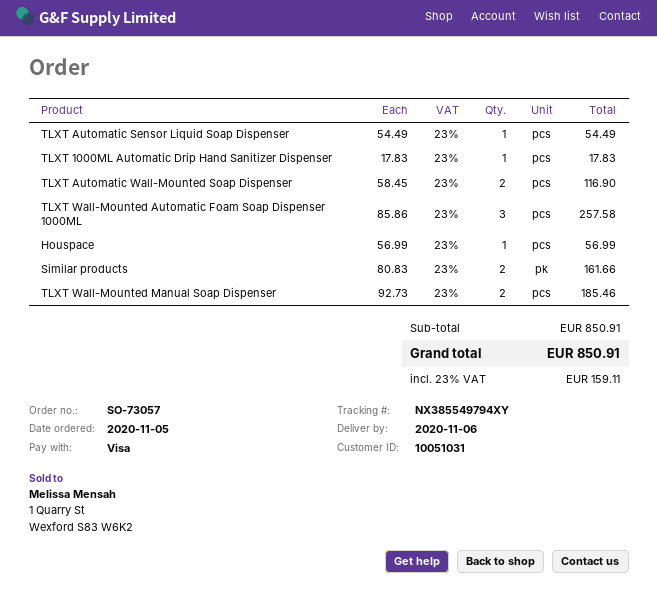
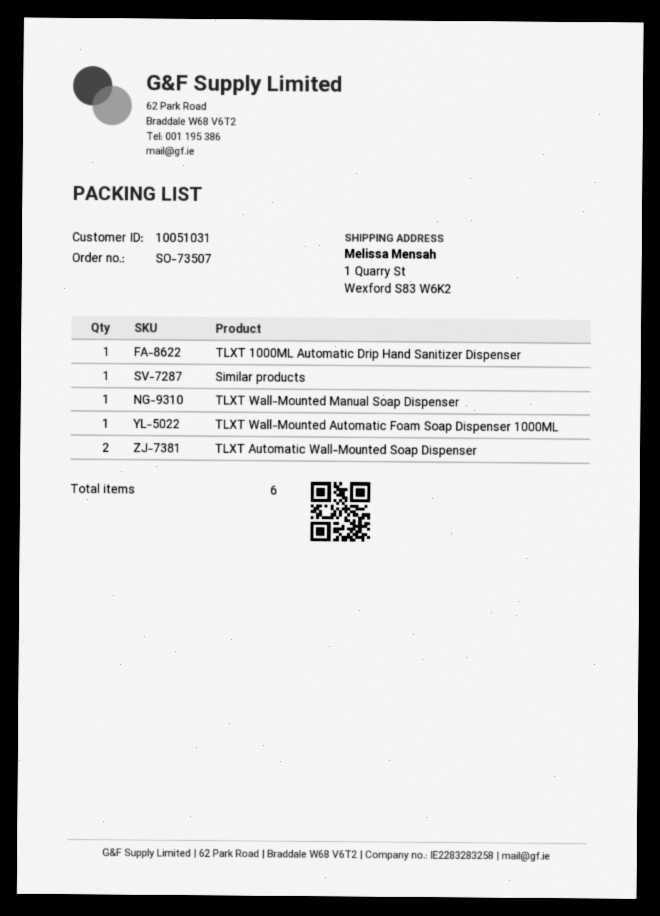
order number: SO-73057 -> SO-73507
TLXT Automatic Sensor Liquid Soap Dispenser: 1 -> none
TLXT Wall-Mounted Automatic Foam Soap Dispenser 1000ML: 3 -> 1
Houspace: 1 -> none
Similar products: 2 -> 1
TLXT Wall-Mounted Manual Soap Dispenser: 2 -> 1

